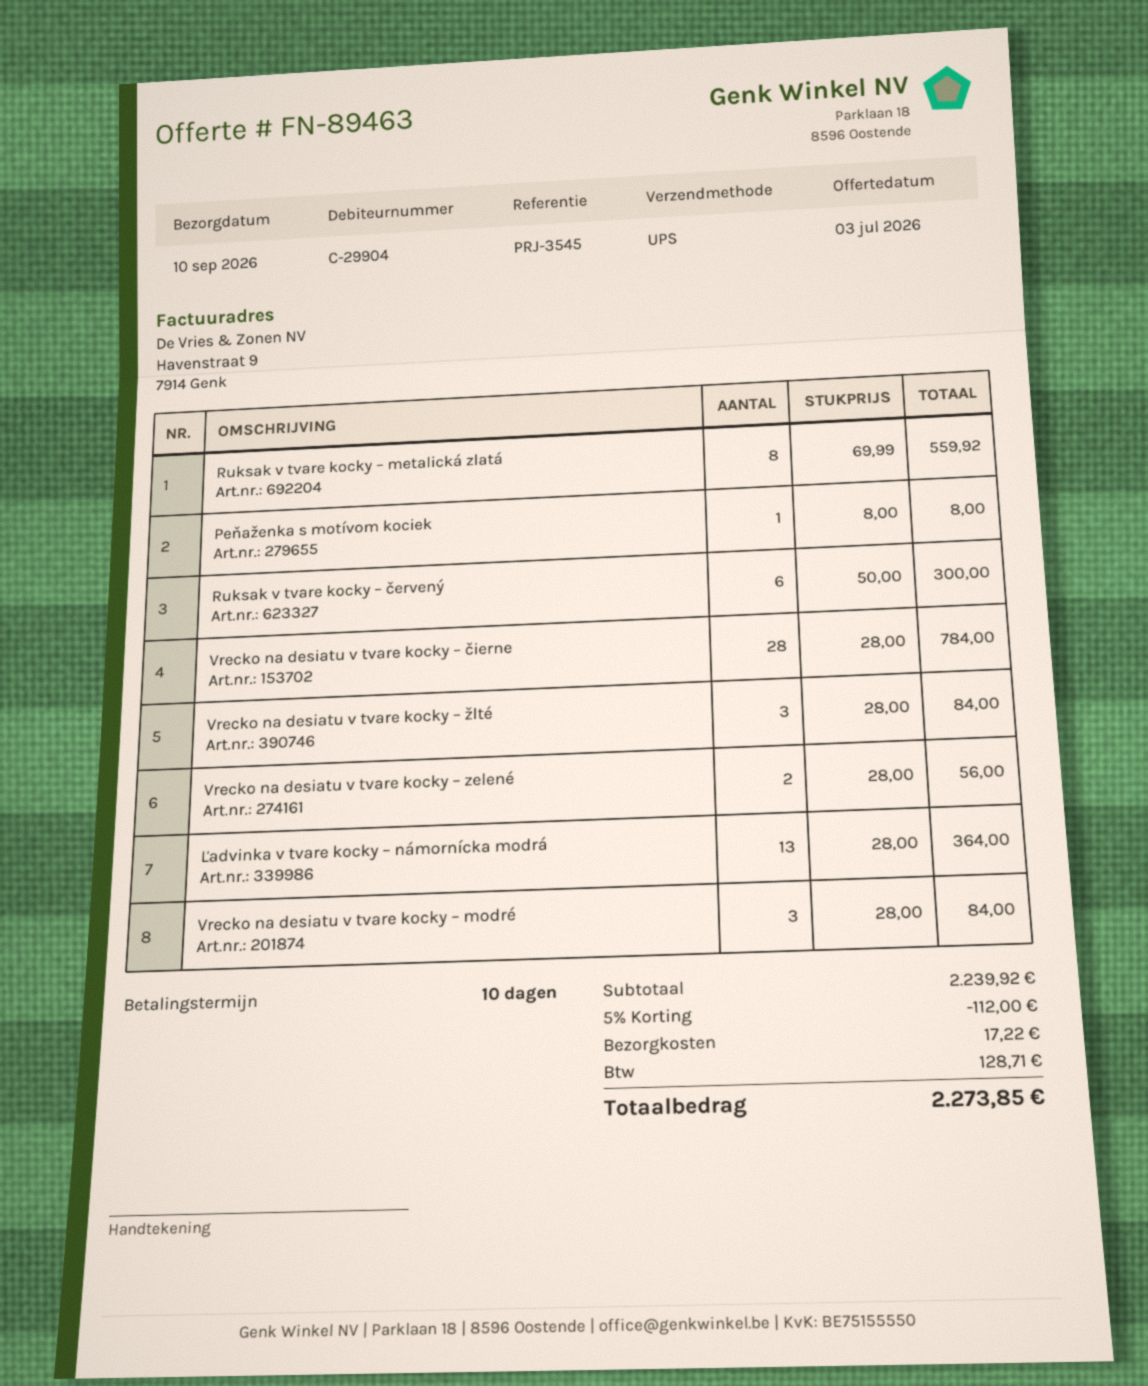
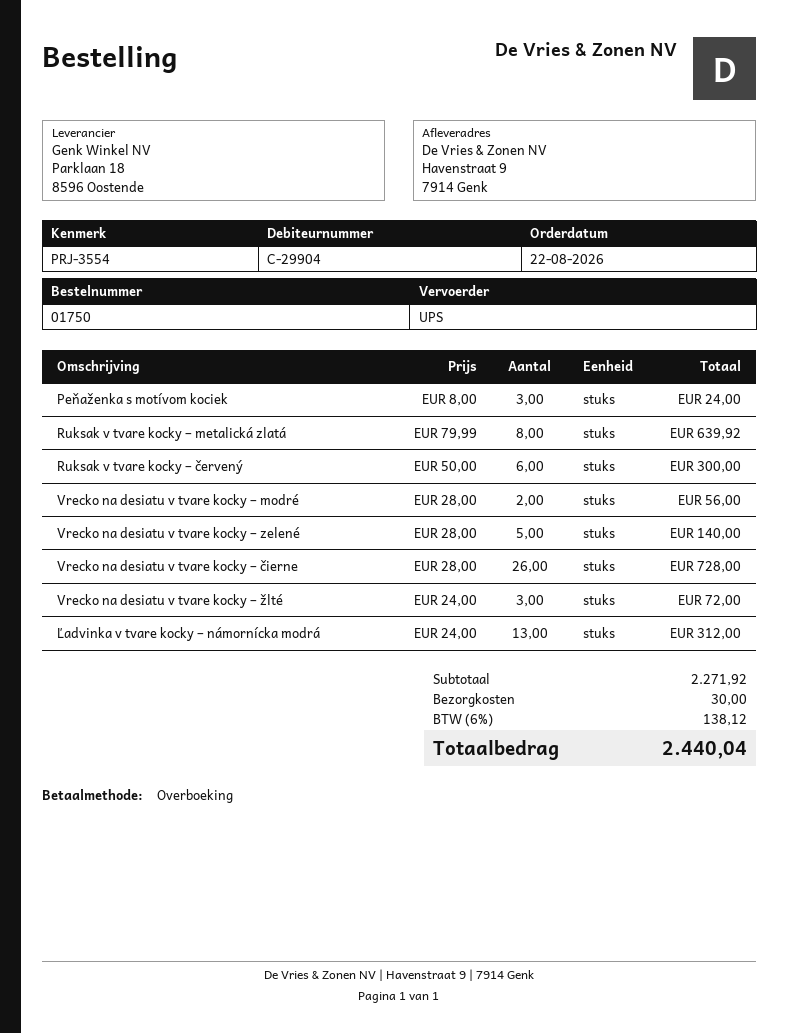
reference: PRJ-3545 -> PRJ-3554
Ruksak v tvare kocky – metalická zlatá: 8 x 69.99 = 559.92 -> 8 x 79.99 = 639.92
Peňaženka s motívom kociek: 1 x 8.00 = 8.00 -> 3 x 8.00 = 24.00
Vrecko na desiatu v tvare kocky – čierne: 28 x 28.00 = 784.00 -> 26 x 28.00 = 728.00
Vrecko na desiatu v tvare kocky – žlté: 3 x 28.00 = 84.00 -> 3 x 24.00 = 72.00
Vrecko na desiatu v tvare kocky – zelené: 2 x 28.00 = 56.00 -> 5 x 28.00 = 140.00
Ľadvinka v tvare kocky – námornícka modrá: 13 x 28.00 = 364.00 -> 13 x 24.00 = 312.00
Vrecko na desiatu v tvare kocky – modré: 3 x 28.00 = 84.00 -> 2 x 28.00 = 56.00
subtotal: 2239.92 -> 2271.92
discount: 5% = 112.00 -> none
shipping: 17.22 -> 30.00
tax: 128.71 -> 138.12
total: 2273.85 -> 2440.04

